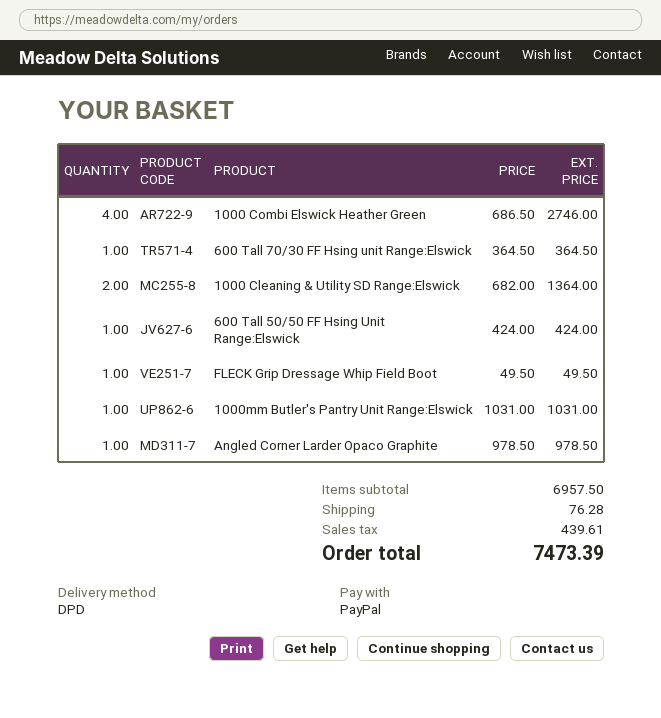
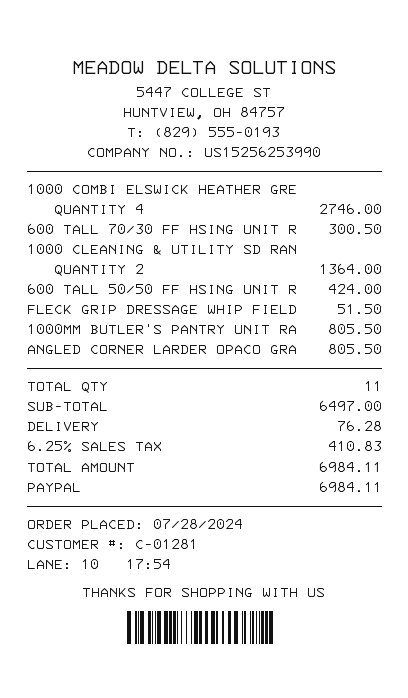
600 Tall 70/30 FF Hsing unit Range:Elswick: 1 for 364.50 -> 1 for 300.50
FLECK Grip Dressage Whip Field Boot: 1 for 49.50 -> 1 for 51.50
1000mm Butler's Pantry Unit Range:Elswick: 1 for 1031.00 -> 1 for 805.50
Angled Corner Larder Opaco Graphite: 1 for 978.50 -> 1 for 805.50
subtotal: 6957.50 -> 6497.00
tax: 439.61 -> 410.83
total: 7473.39 -> 6984.11

